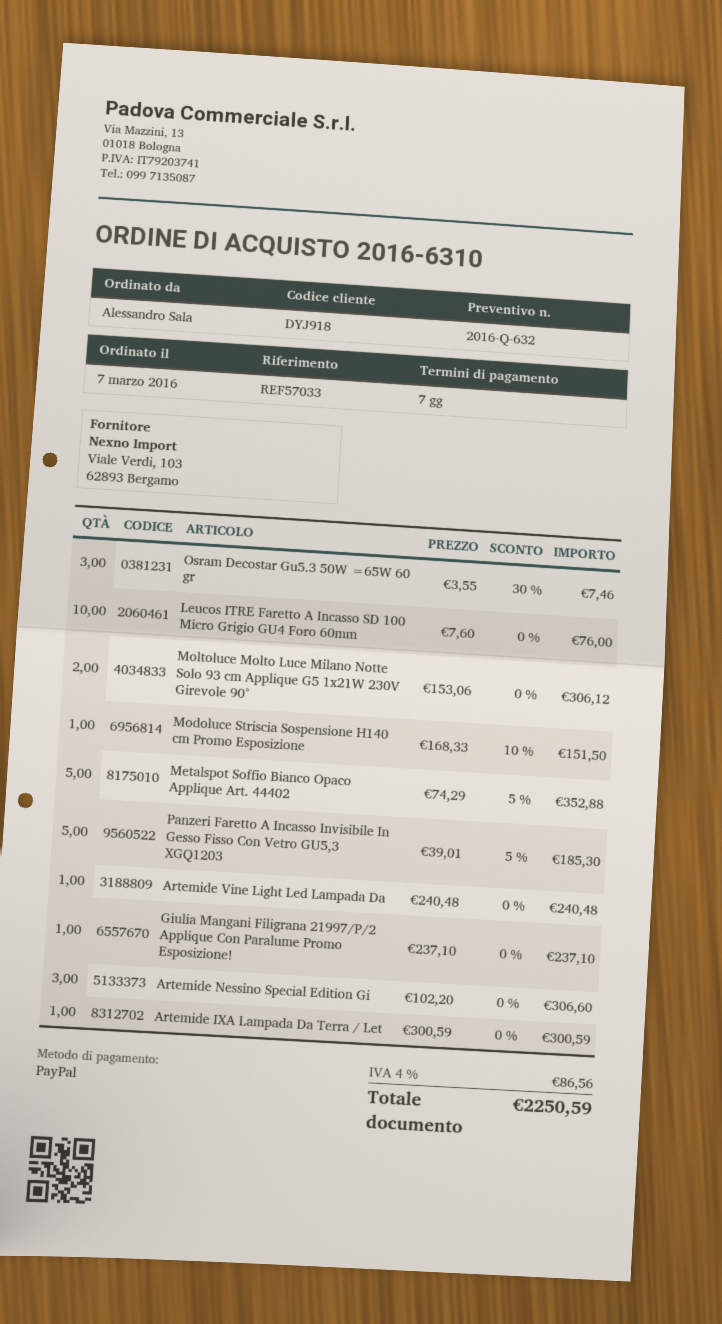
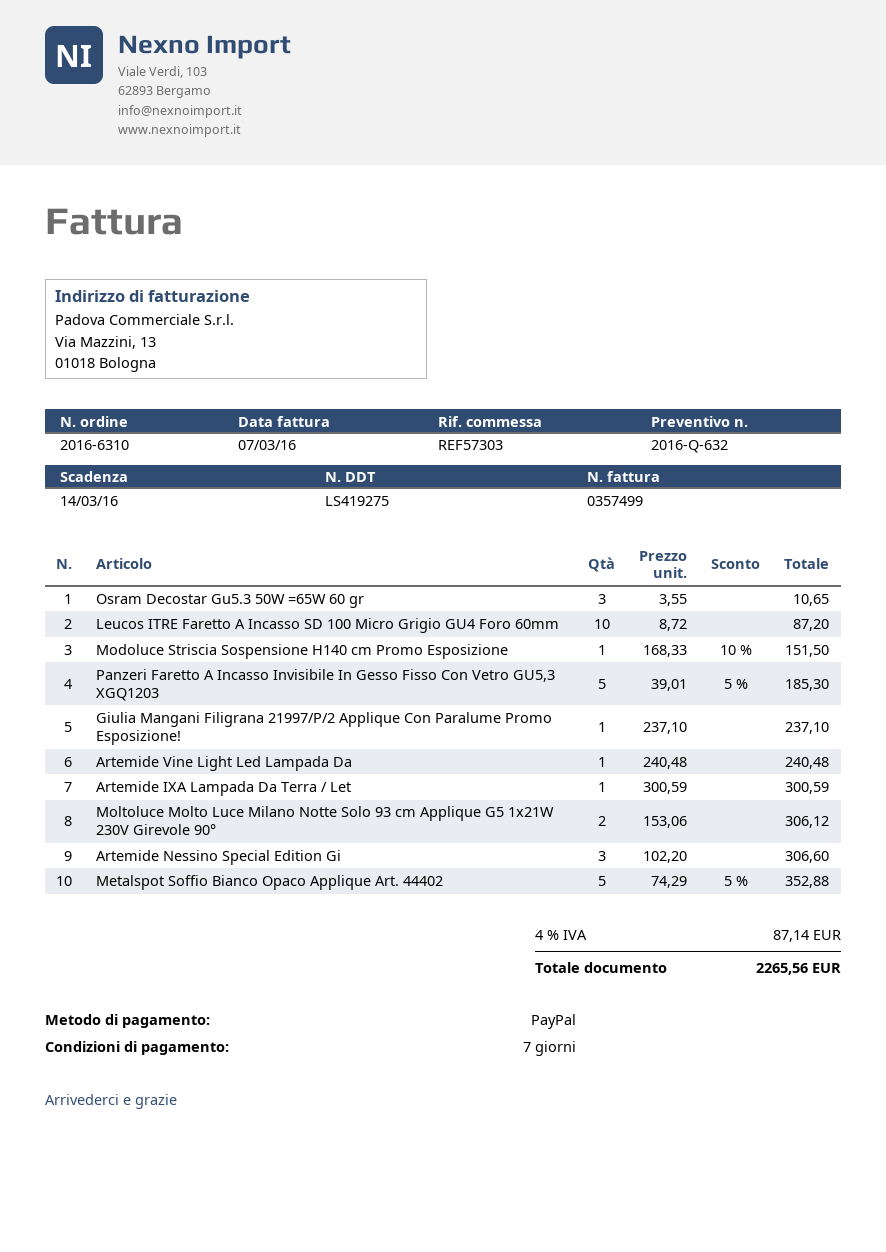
reference: REF57033 -> REF57303
Osram Decostar Gu5.3 50W =65W 60 gr: 3 x 3.55 - 30% = 7.46 -> 3 x 3.55 = 10.65
Leucos ITRE Faretto A Incasso SD 100 Micro Grigio GU4 Foro 60mm: 10 x 7.60 = 76.00 -> 10 x 8.72 = 87.20
tax: 4% = 86.56 -> 4% = 87.14
total: 2250.59 -> 2265.56

